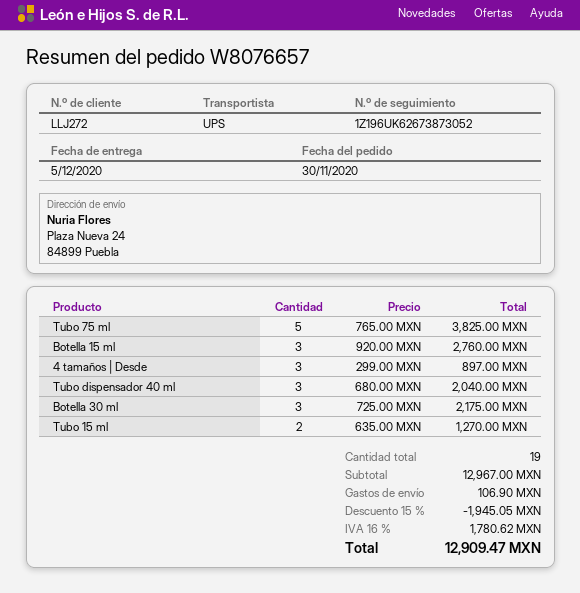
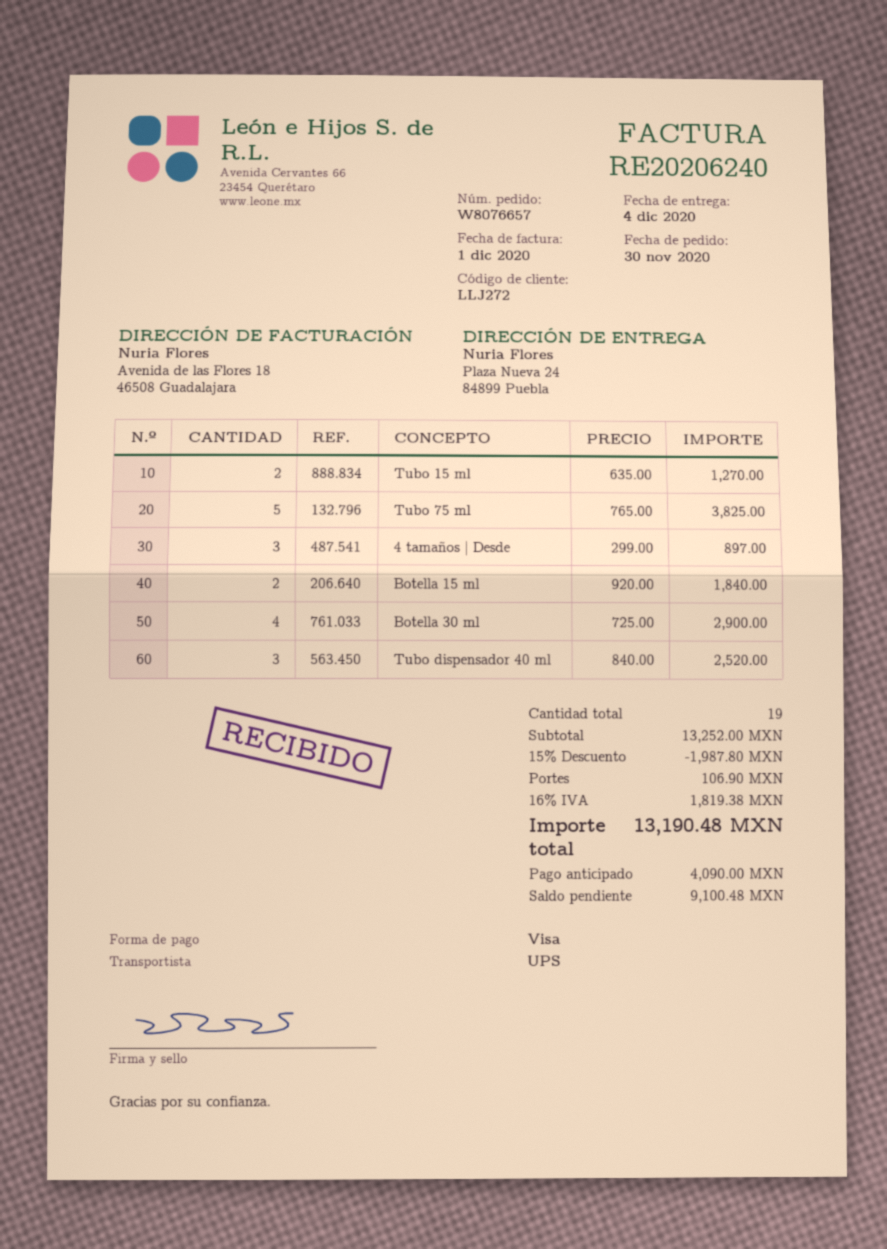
delivery date: 2020-12-05 -> 2020-12-04
Botella 15 ml: 3 x 920.00 = 2760.00 -> 2 x 920.00 = 1840.00
Tubo dispensador 40 ml: 3 x 680.00 = 2040.00 -> 3 x 840.00 = 2520.00
Botella 30 ml: 3 x 725.00 = 2175.00 -> 4 x 725.00 = 2900.00
subtotal: 12967.00 -> 13252.00
discount: 15% = 1945.05 -> 15% = 1987.80
tax: 16% = 1780.62 -> 16% = 1819.38
total: 12909.47 -> 13190.48

